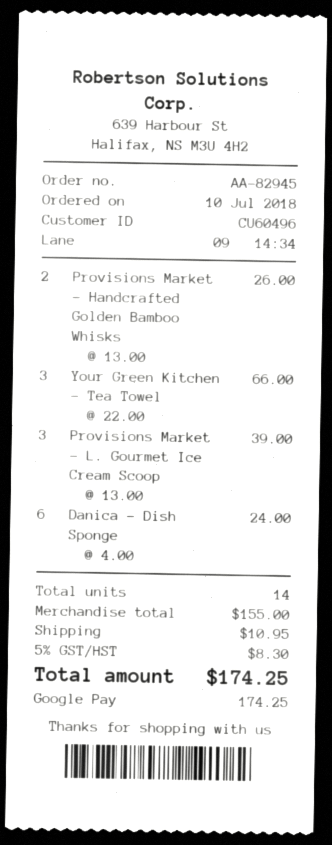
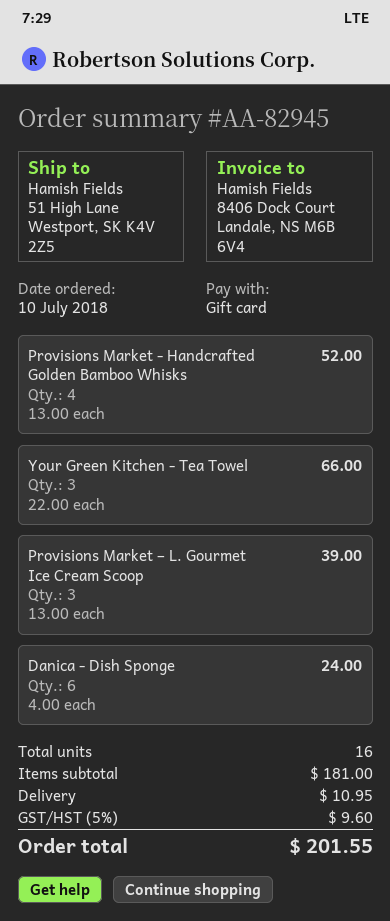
payment method: Google Pay -> gift card
Provisions Market - Handcrafted Golden Bamboo Whisks: 2 x 13.00 = 26.00 -> 4 x 13.00 = 52.00
total quantity: 14 -> 16
subtotal: 155.00 -> 181.00
tax: 5% = 8.30 -> 5% = 9.60
total: 174.25 -> 201.55

